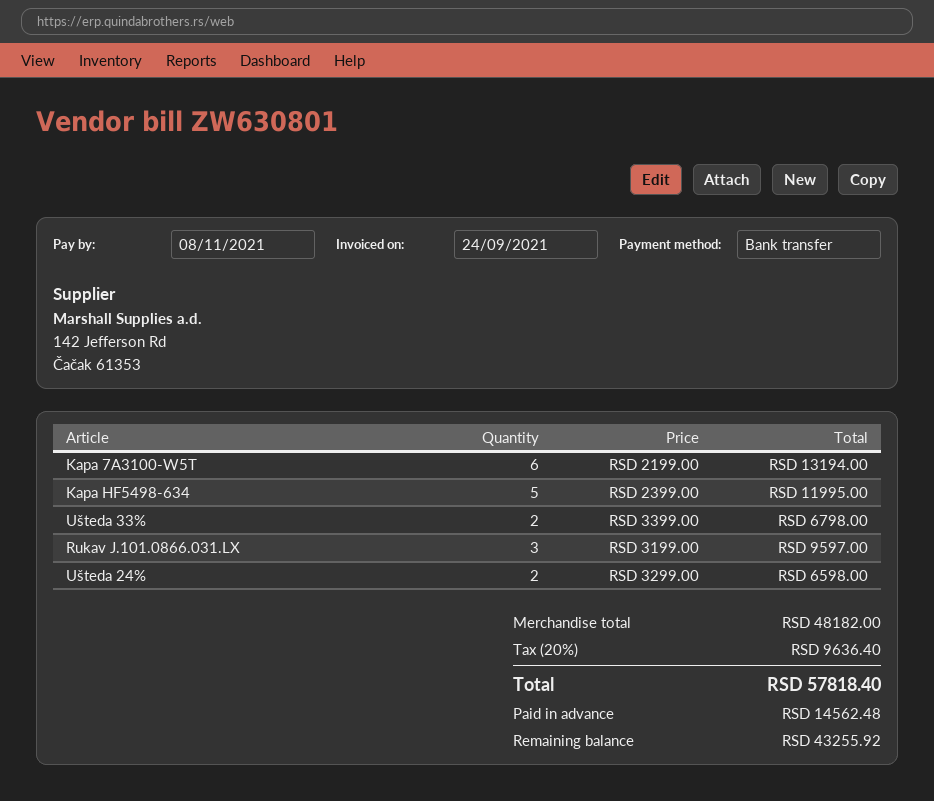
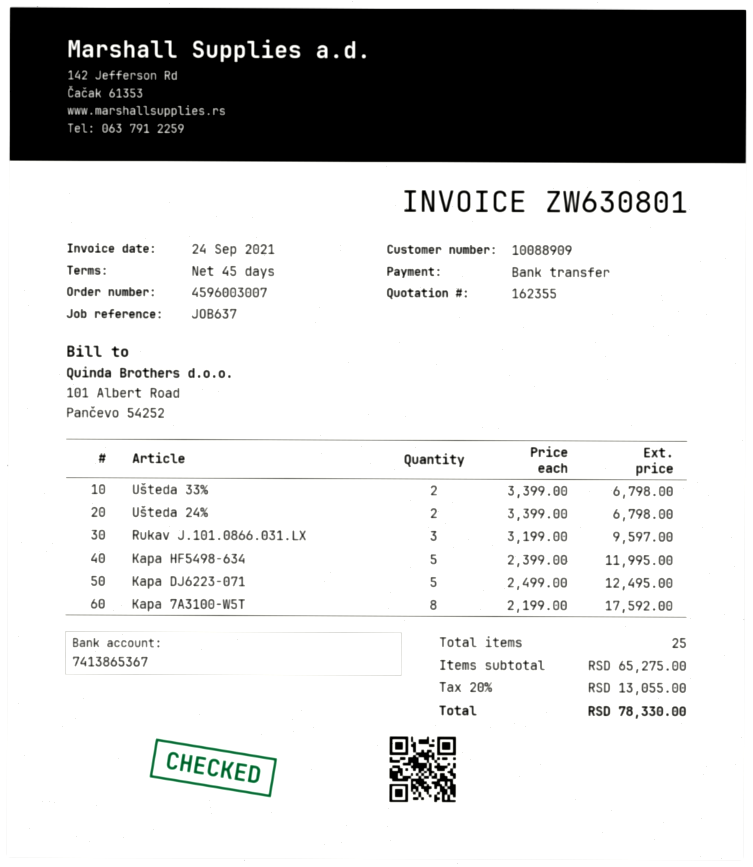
Kapa 7A3100-W5T: 6 x 2199.00 = 13194.00 -> 8 x 2199.00 = 17592.00
Ušteda 24%: 2 x 3299.00 = 6598.00 -> 2 x 3399.00 = 6798.00
Kapa DJ6223-071: none -> 5 x 2499.00 = 12495.00
subtotal: 48182.00 -> 65275.00
tax: 20% = 9636.40 -> 20% = 13055.00
total: 57818.40 -> 78330.00

